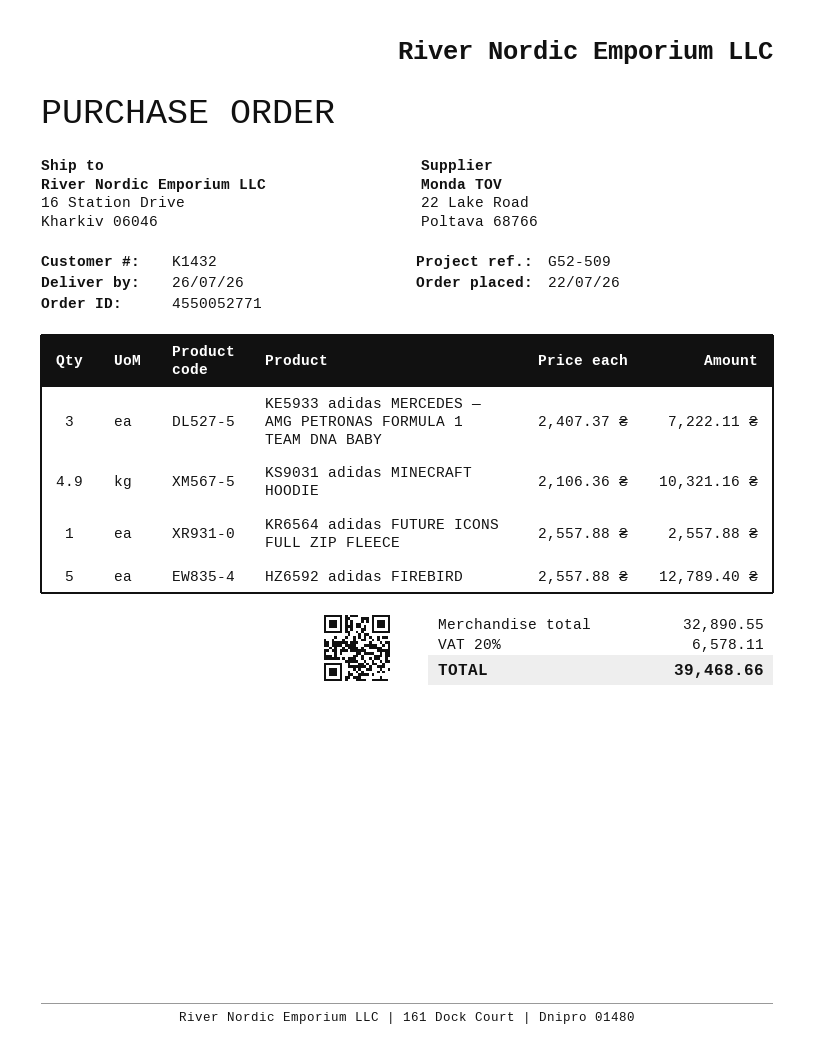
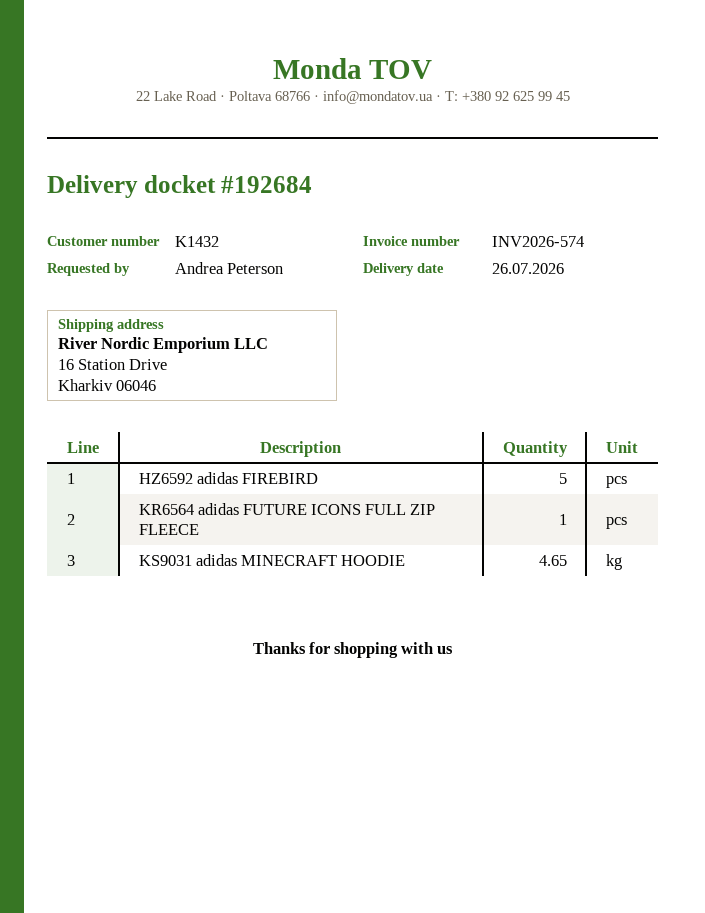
KE5933 adidas MERCEDES — AMG PETRONAS FORMULA 1 TEAM DNA BABY: 3 -> none
KS9031 adidas MINECRAFT HOODIE: 4.9 -> 4.65

